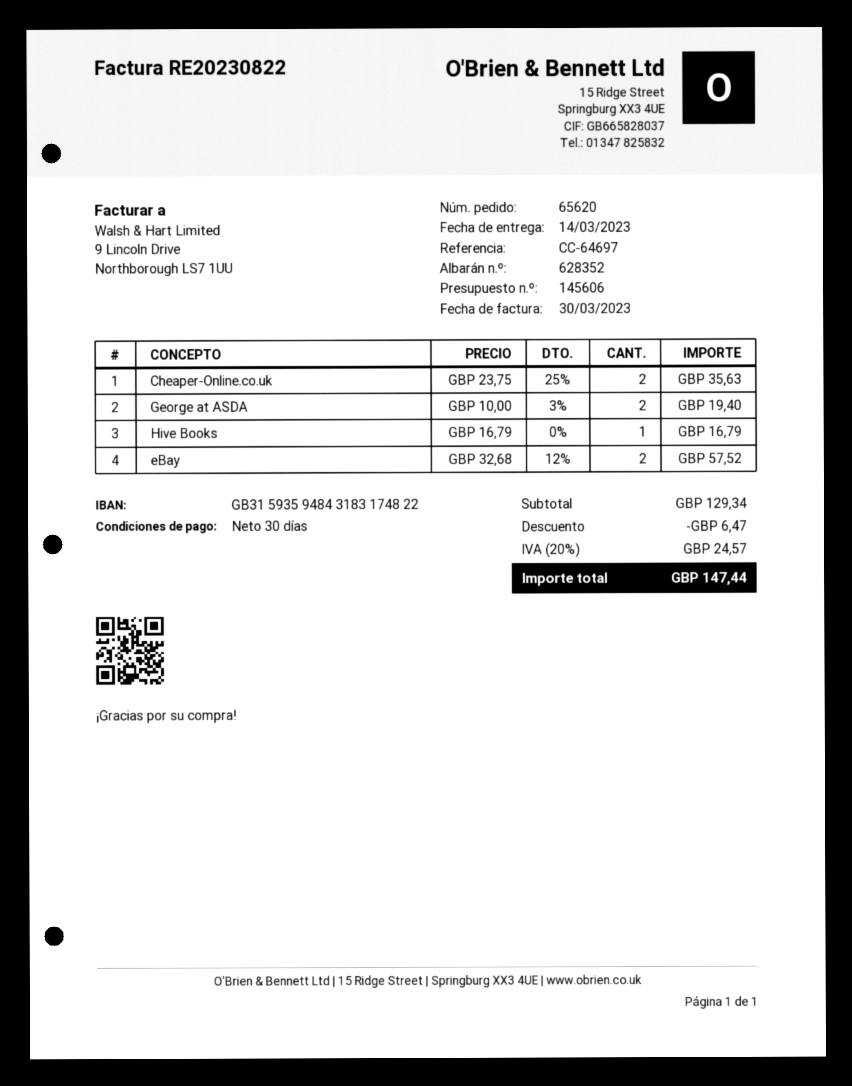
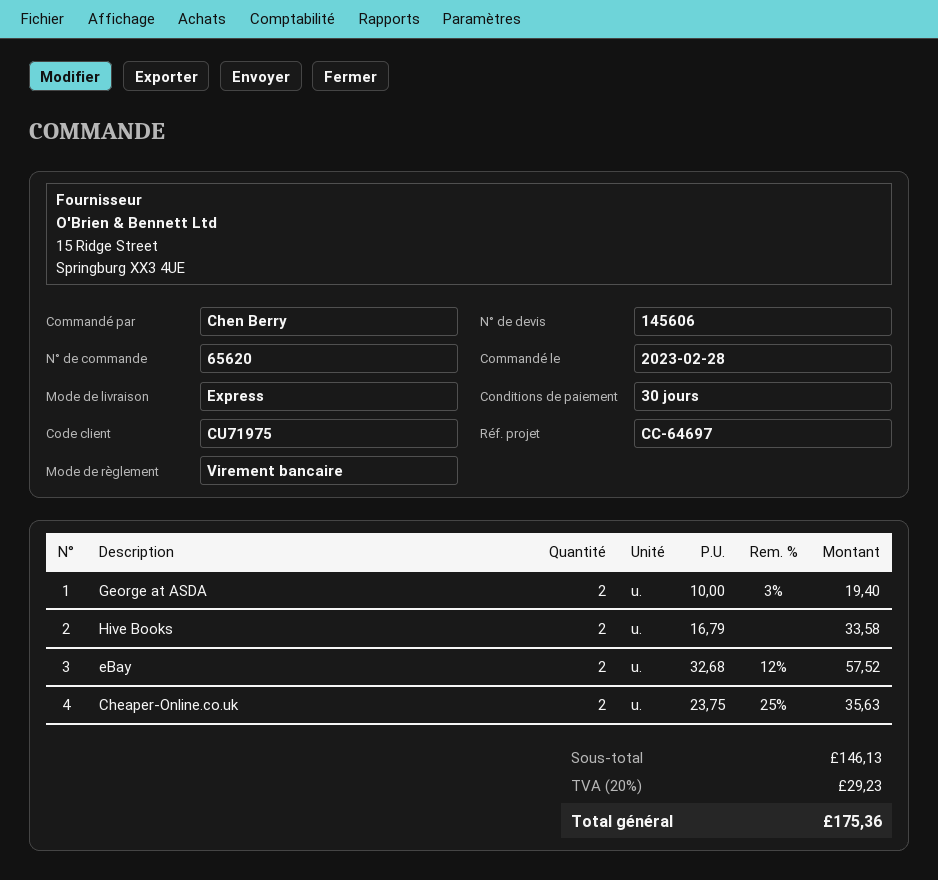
Hive Books: 1 x 16.79 = 16.79 -> 2 x 16.79 = 33.58
subtotal: 129.34 -> 146.13
discount: 6.47 -> none
tax: 20% = 24.57 -> 20% = 29.23
total: 147.44 -> 175.36

